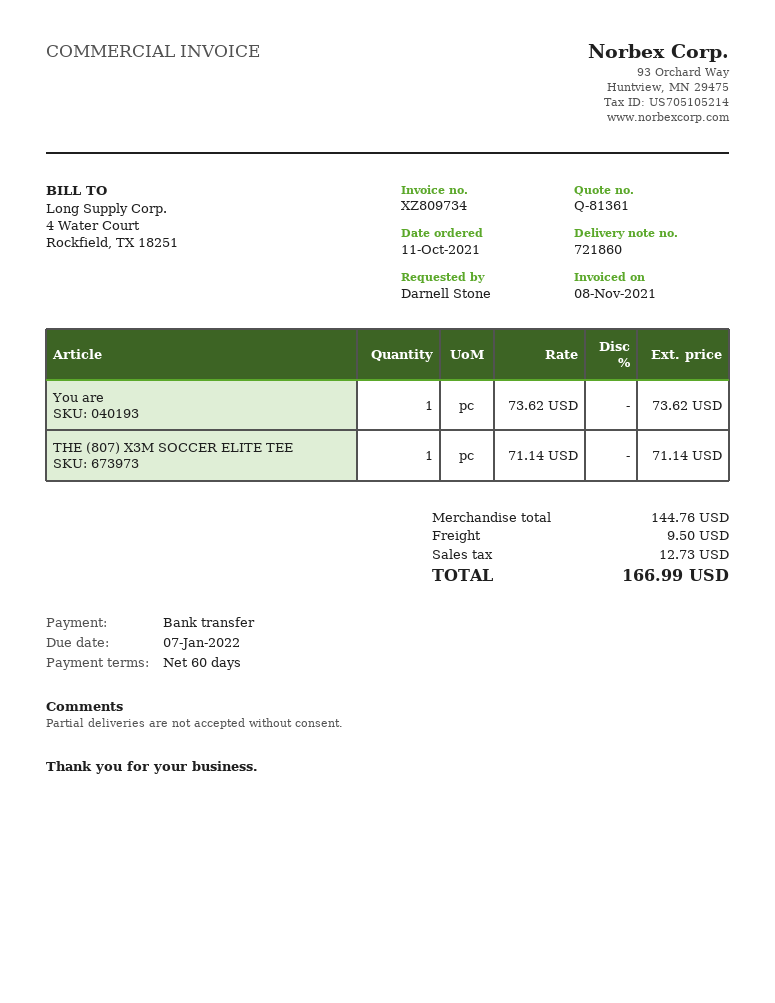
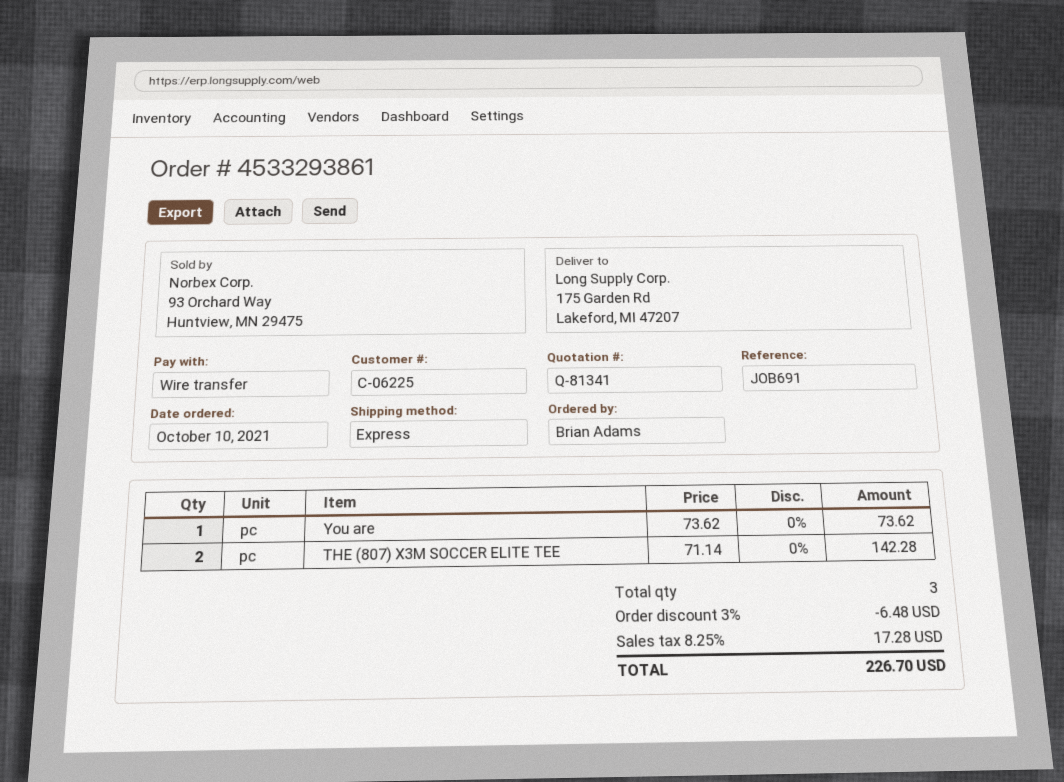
quote number: Q-81361 -> Q-81341
order date: 2021-10-11 -> 2021-10-10
ordered by: Darnell Stone -> Brian Adams
THE (807) X3M SOCCER ELITE TEE: 1 x 71.14 = 71.14 -> 2 x 71.14 = 142.28
discount: none -> 3% = 6.48
shipping: 9.50 -> none
tax: 12.73 -> 17.28
total: 166.99 -> 226.70

